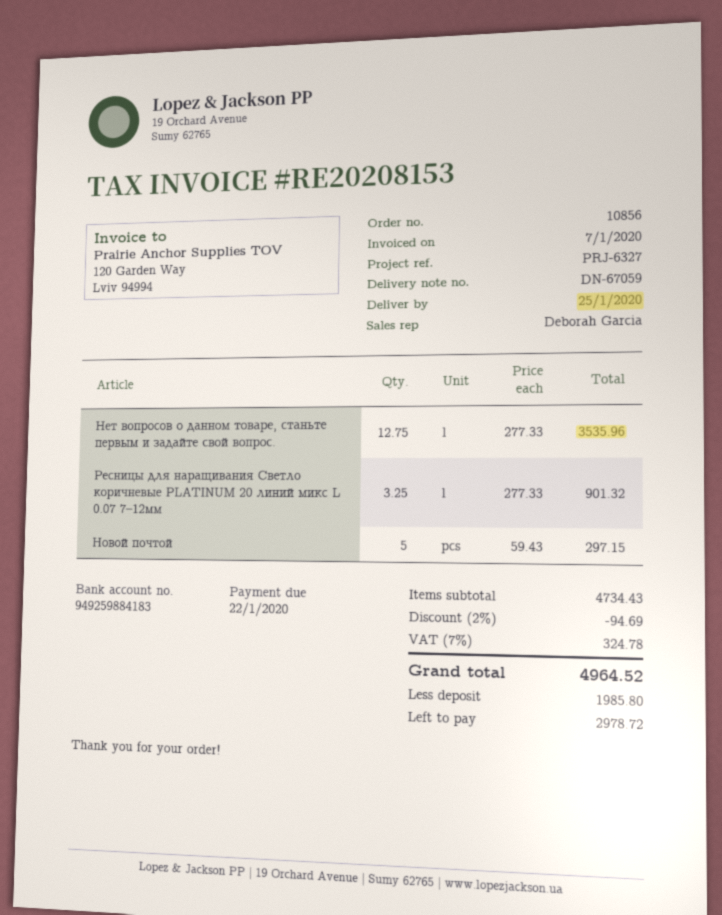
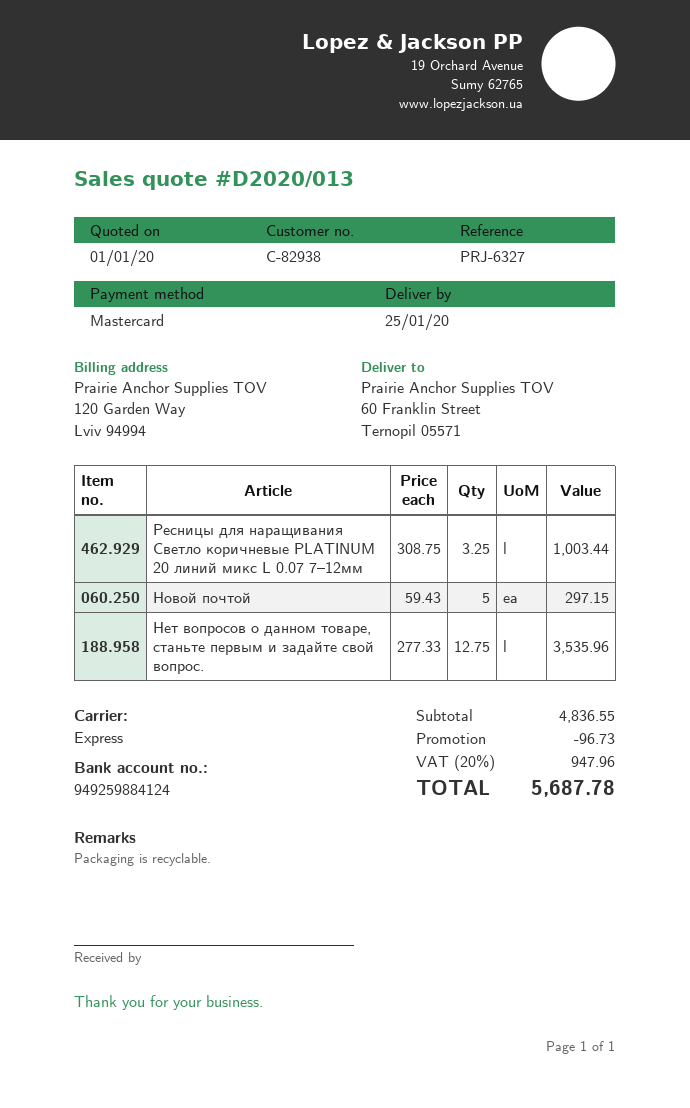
bank account: 949259884183 -> 949259884124
Ресницы для наращивания Светло коричневые PLATINUM 20 линий микс L 0.07 7–12мм: 3.25 x 277.33 = 901.32 -> 3.25 x 308.75 = 1003.44
subtotal: 4734.43 -> 4836.55
discount: 94.69 -> 96.73
tax: 7% = 324.78 -> 20% = 947.96
total: 4964.52 -> 5687.78

